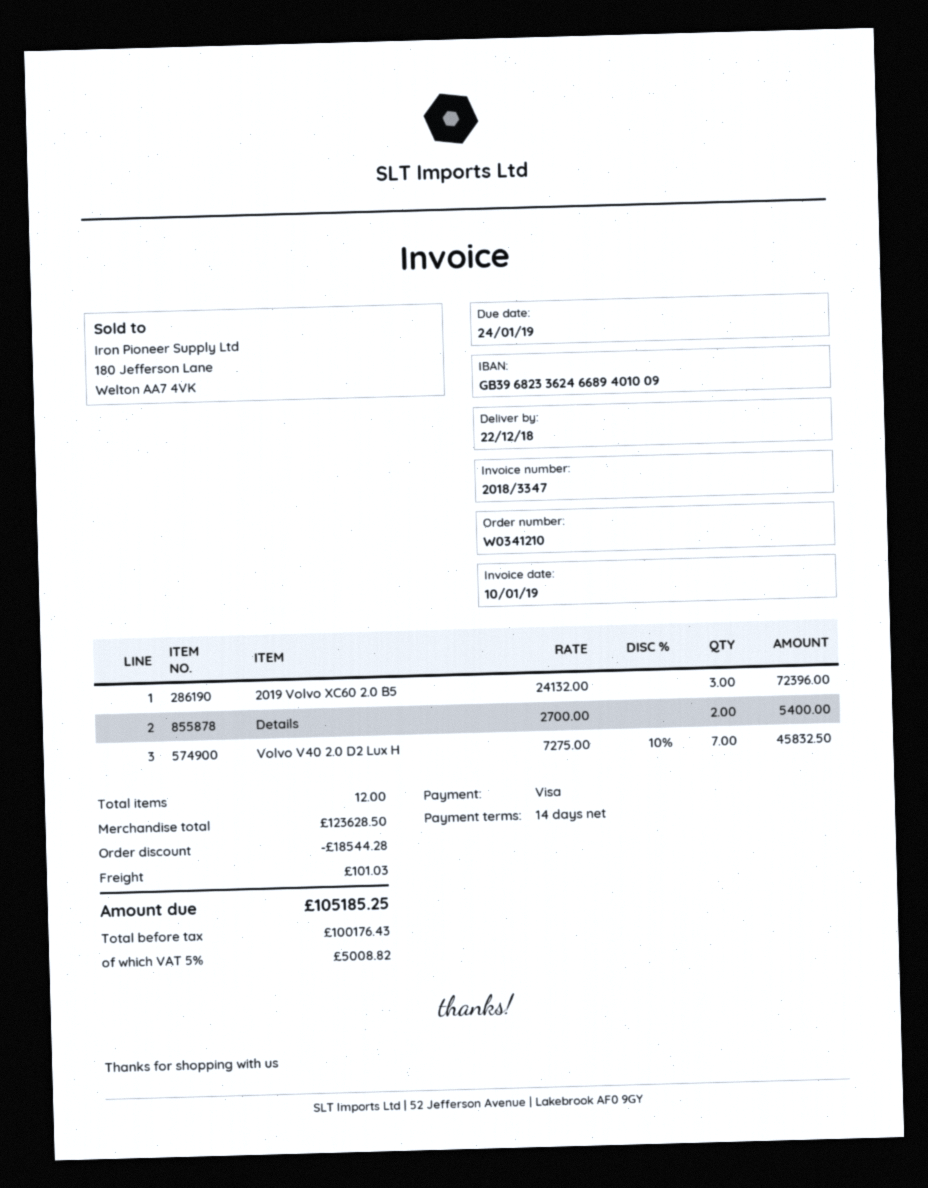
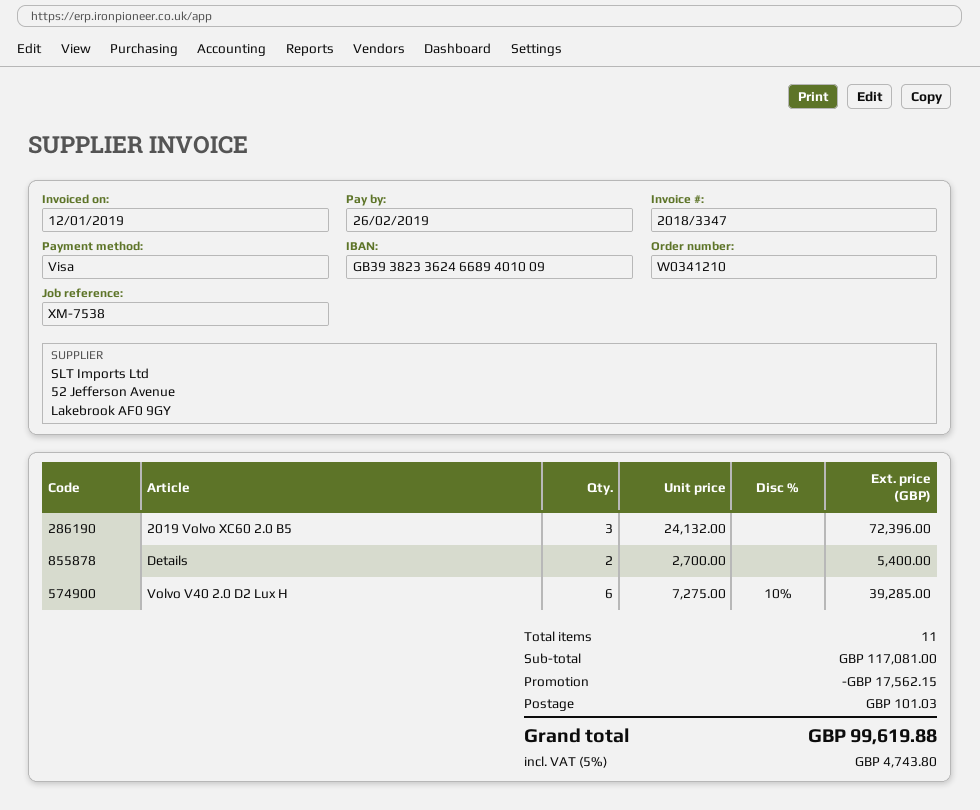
invoice date: 2019-01-10 -> 2019-01-12
due date: 2019-01-24 -> 2019-02-26
bank account: GB39682336246689401009 -> GB39382336246689401009
Volvo V40 2.0 D2 Lux H: 7 x 7275.00 - 10% = 45832.50 -> 6 x 7275.00 - 10% = 39285.00
total quantity: 12 -> 11
subtotal: 123628.50 -> 117081.00
discount: 18544.28 -> 17562.15
tax: 5% = 5008.82 -> 5% = 4743.80
total: 105185.25 -> 99619.88

